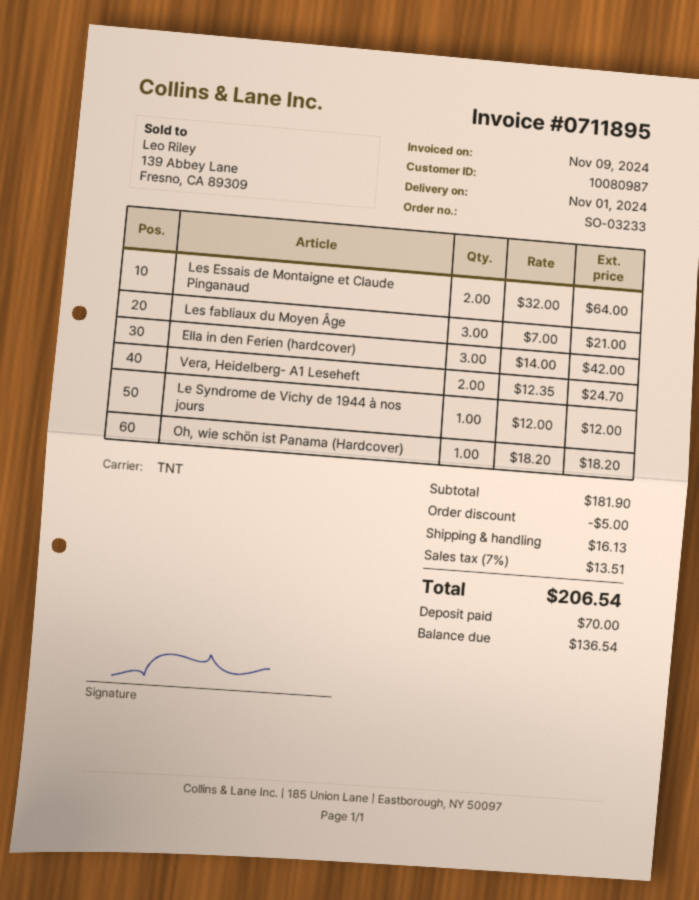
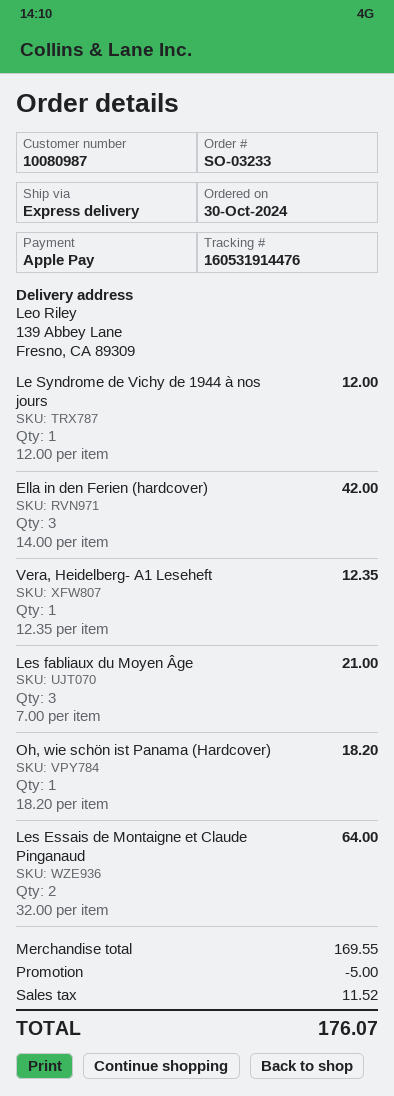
shipping method: TNT -> express
Vera, Heidelberg- A1 Leseheft: 2 x 12.35 = 24.70 -> 1 x 12.35 = 12.35
subtotal: 181.90 -> 169.55
shipping: 16.13 -> none
tax: 13.51 -> 11.52
total: 206.54 -> 176.07

